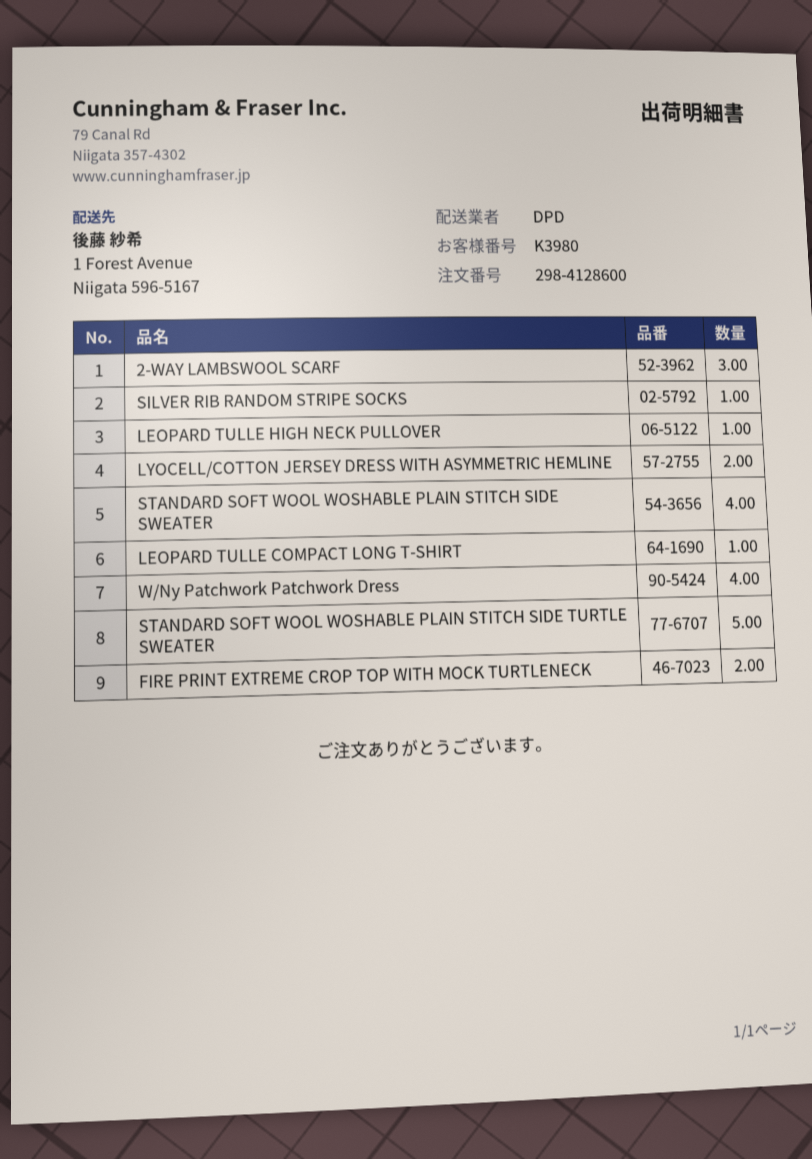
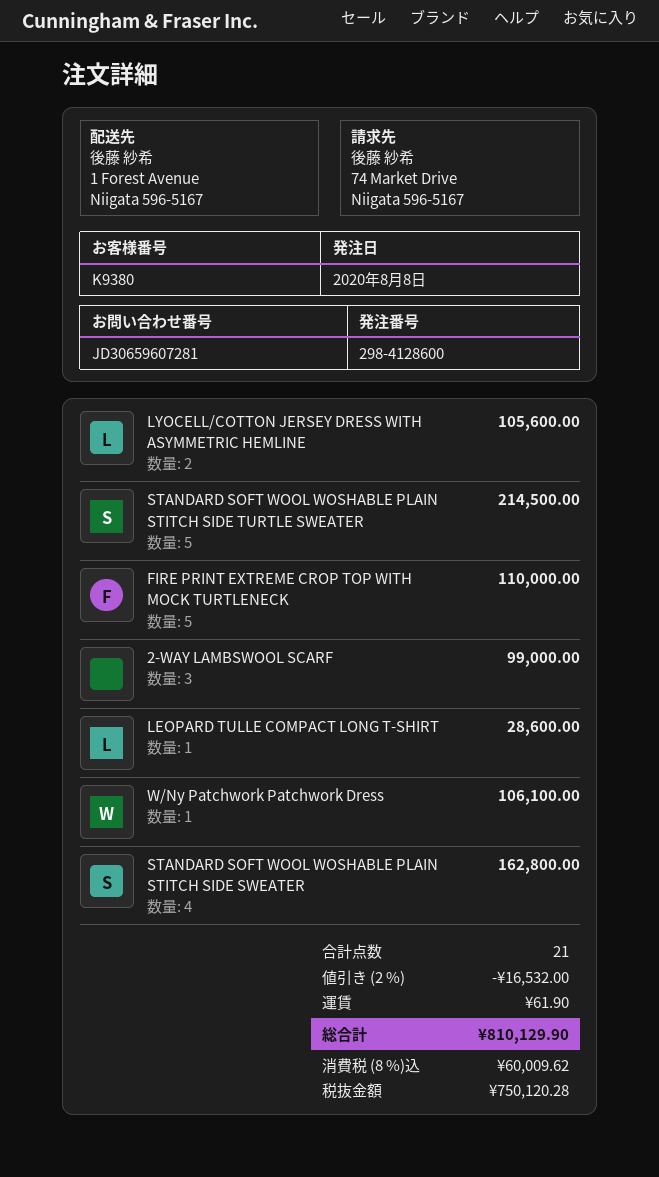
customer number: K3980 -> K9380
SILVER RIB RANDOM STRIPE SOCKS: 1 -> none
LEOPARD TULLE HIGH NECK PULLOVER: 1 -> none
W/Ny Patchwork Patchwork Dress: 4 -> 1
FIRE PRINT EXTREME CROP TOP WITH MOCK TURTLENECK: 2 -> 5

